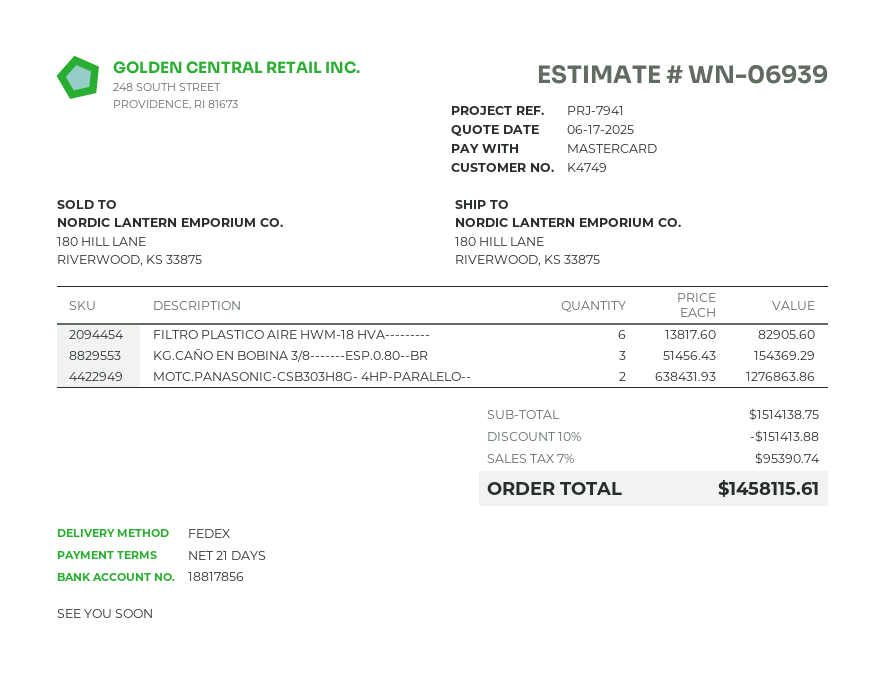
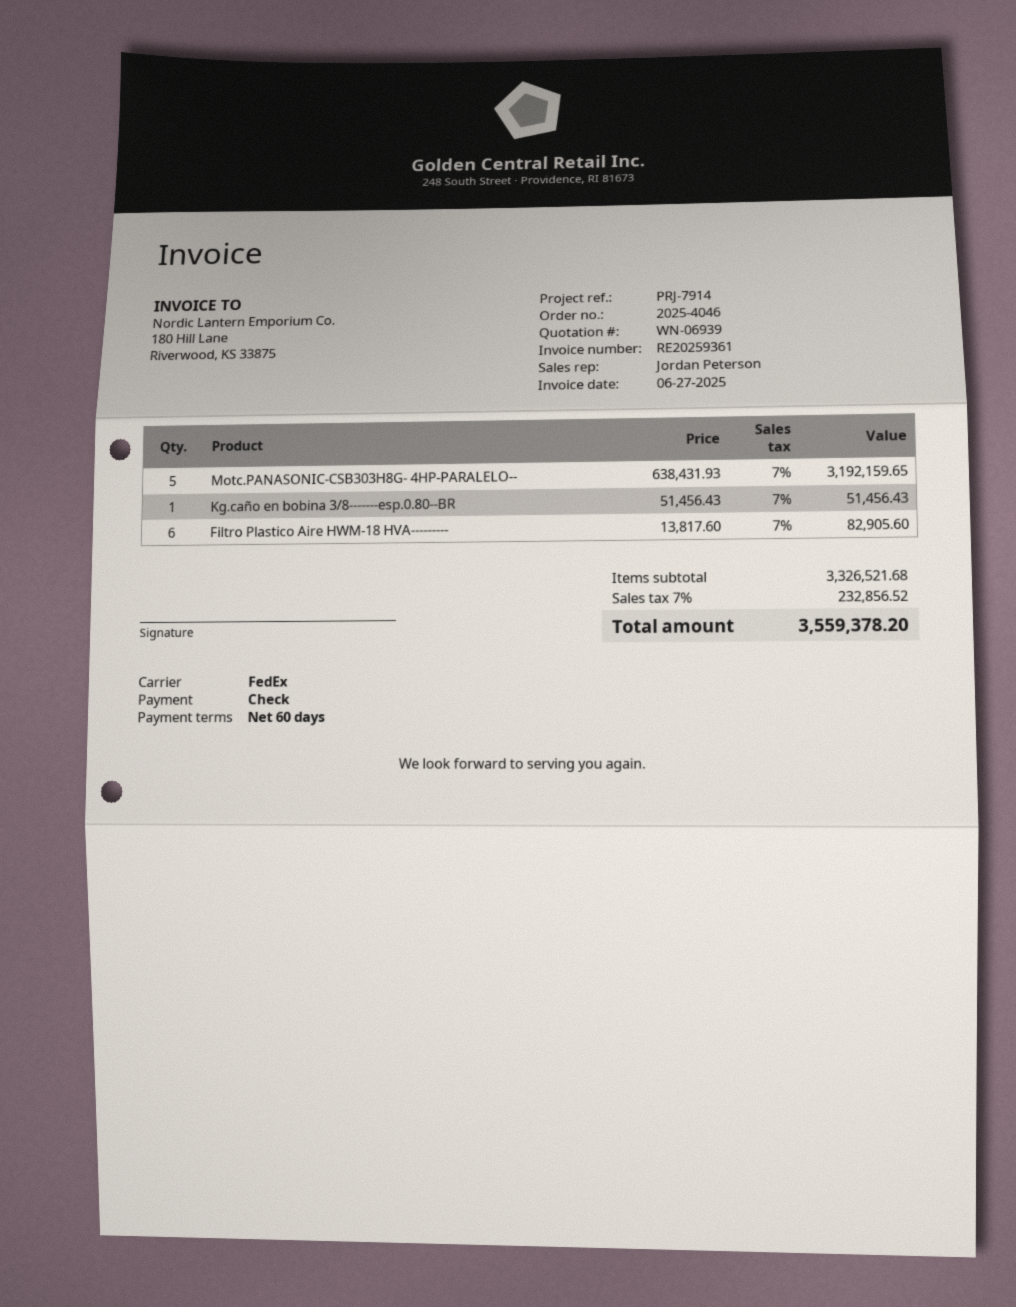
payment terms: 21 days -> 60 days
reference: PRJ-7941 -> PRJ-7914
payment method: Mastercard -> cheque
KG.CAÑO EN BOBINA 3/8-------ESP.0.80--BR: 3 x 51456.43 = 154369.29 -> 1 x 51456.43 = 51456.43
MOTC.PANASONIC-CSB303H8G- 4HP-PARALELO--: 2 x 638431.93 = 1276863.86 -> 5 x 638431.93 = 3192159.65
subtotal: 1514138.75 -> 3326521.68
discount: 10% = 151413.88 -> none
tax: 7% = 95390.74 -> 7% = 232856.52
total: 1458115.61 -> 3559378.20

